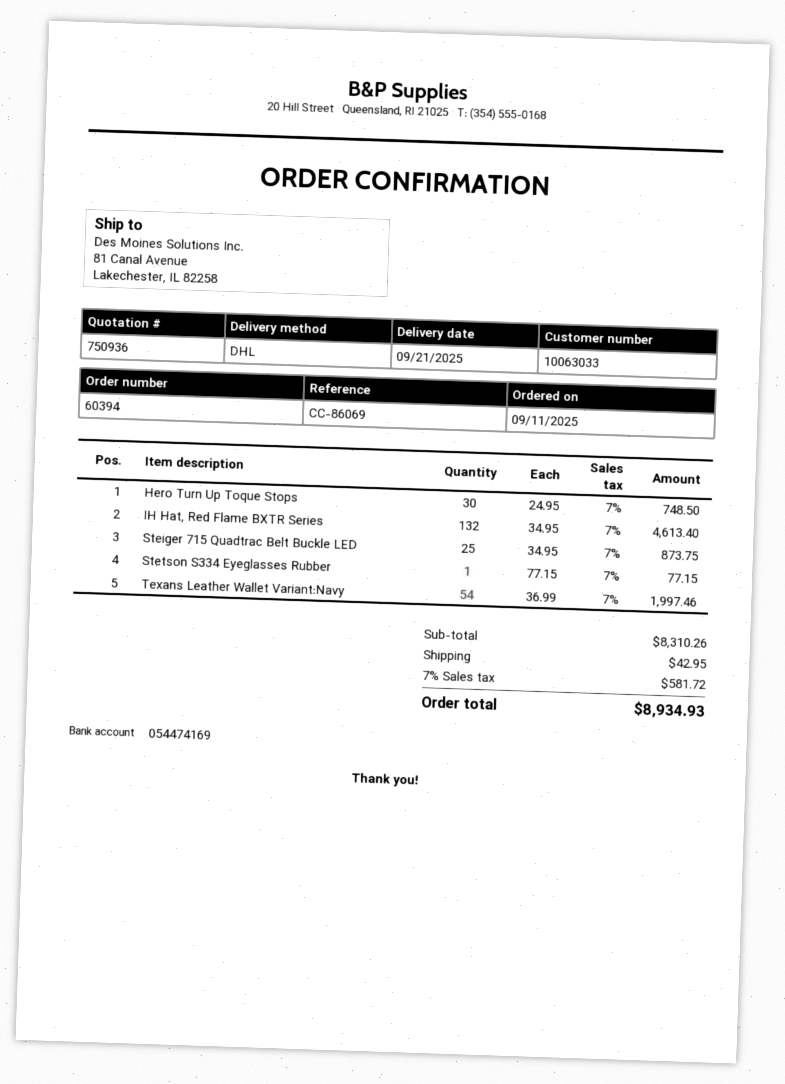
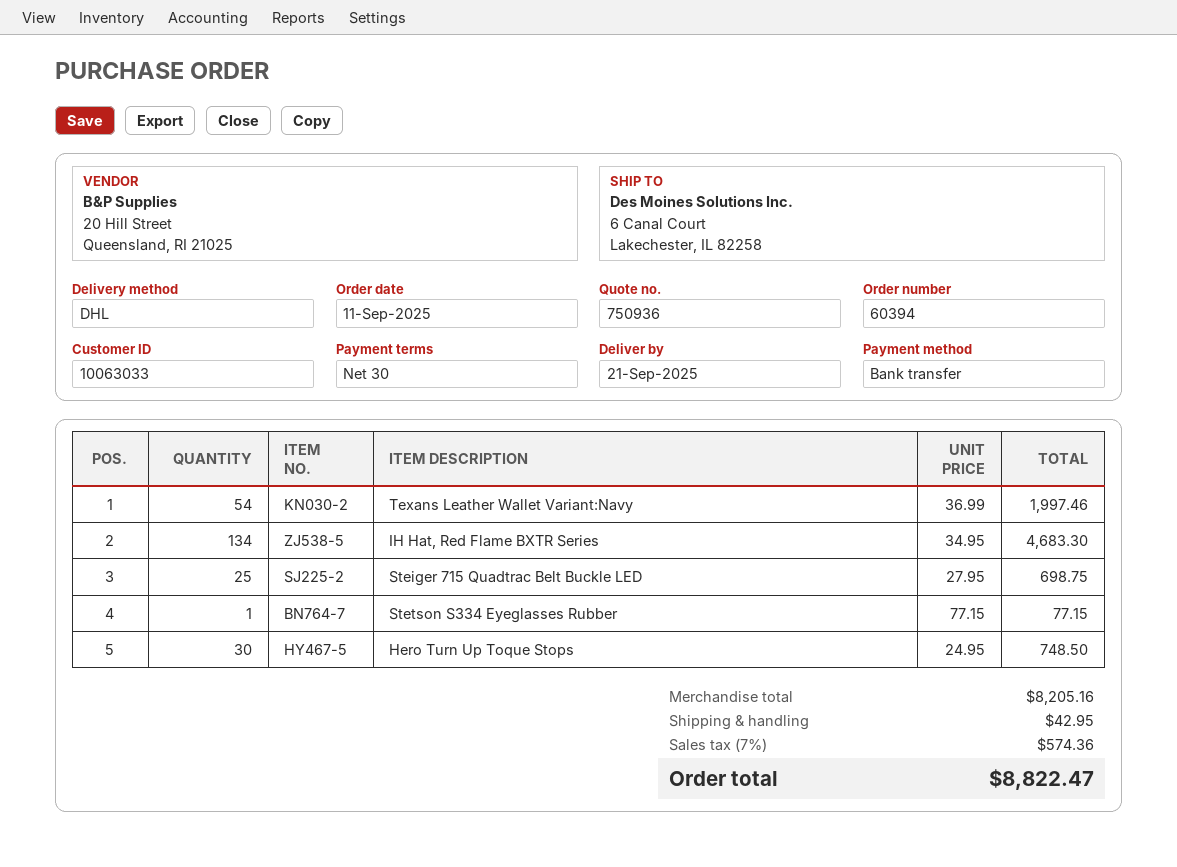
ship to: 81 Canal Avenue, Lakechester, IL 82258 -> 6 Canal Court, Lakechester, IL 82258
IH Hat, Red Flame BXTR Series: 132 x 34.95 = 4613.40 -> 134 x 34.95 = 4683.30
Steiger 715 Quadtrac Belt Buckle LED: 25 x 34.95 = 873.75 -> 25 x 27.95 = 698.75
subtotal: 8310.26 -> 8205.16
tax: 7% = 581.72 -> 7% = 574.36
total: 8934.93 -> 8822.47

